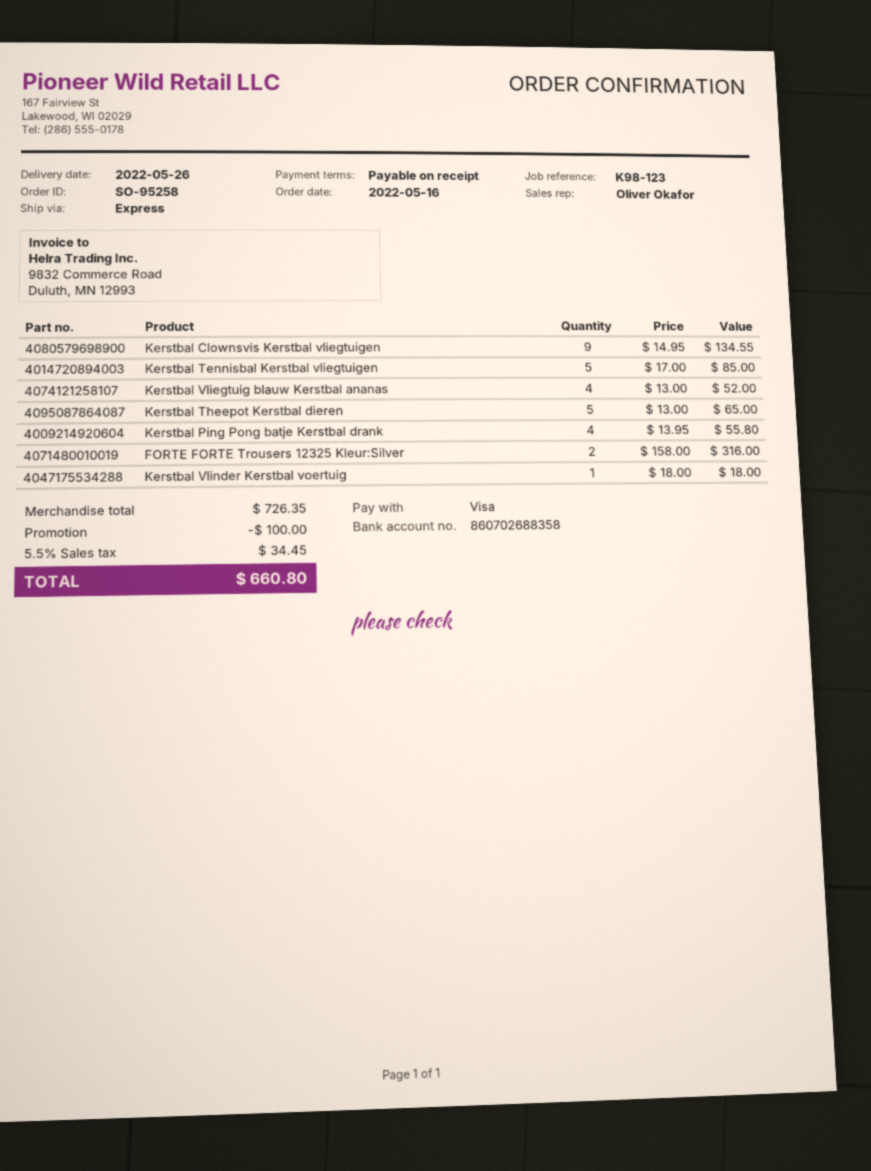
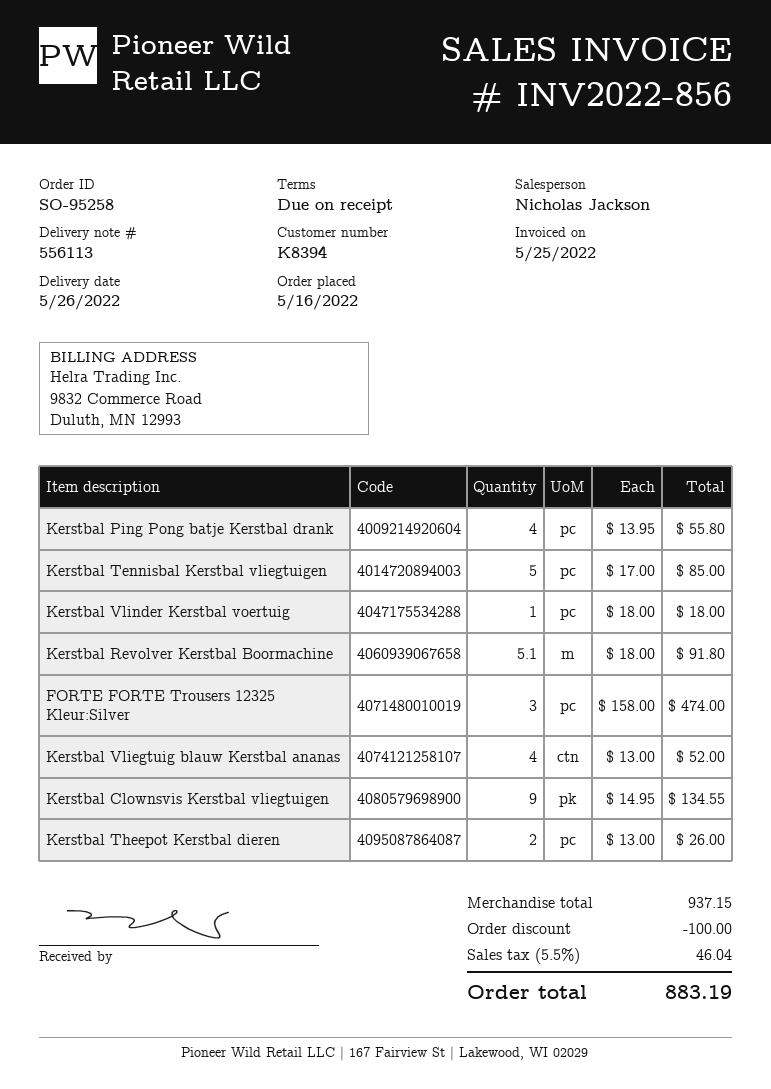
sales rep: Oliver Okafor -> Nicholas Jackson
Kerstbal Theepot Kerstbal dieren: 5 x 13.00 = 65.00 -> 2 x 13.00 = 26.00
FORTE FORTE Trousers 12325 Kleur:Silver: 2 x 158.00 = 316.00 -> 3 x 158.00 = 474.00
Kerstbal Revolver Kerstbal Boormachine: none -> 5.1 x 18.00 = 91.80
subtotal: 726.35 -> 937.15
tax: 5.5% = 34.45 -> 5.5% = 46.04
total: 660.80 -> 883.19

